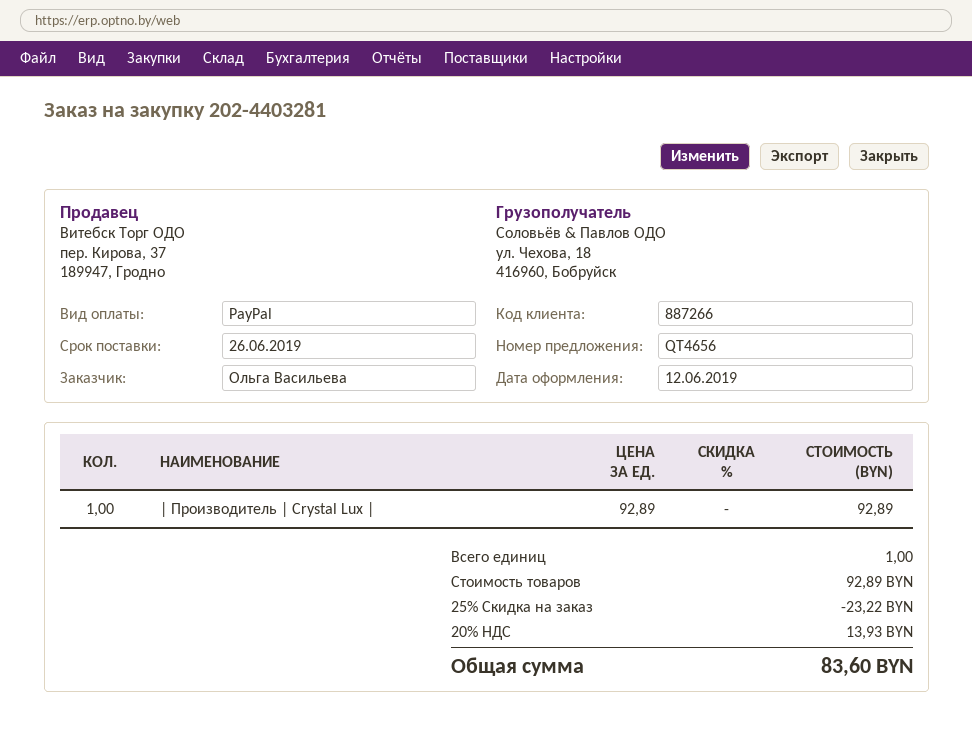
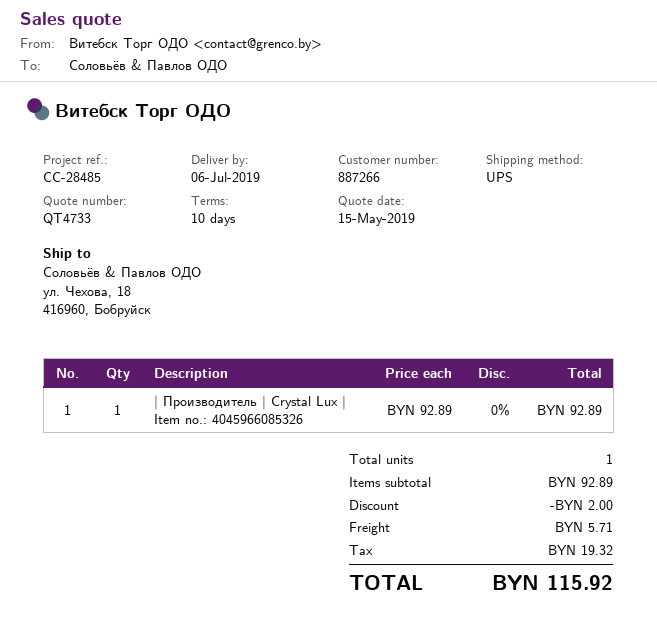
quote number: QT4656 -> QT4733
delivery date: 2019-06-26 -> 2019-07-06
discount: 23.22 -> 2.00
shipping: none -> 5.71
tax: 13.93 -> 19.32
total: 83.60 -> 115.92

